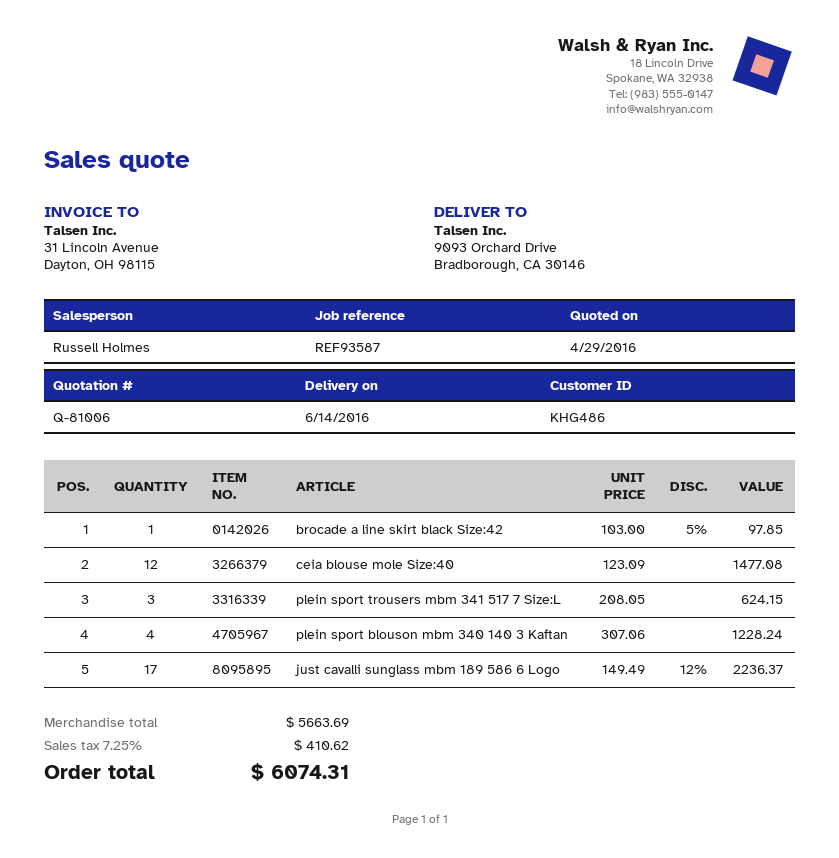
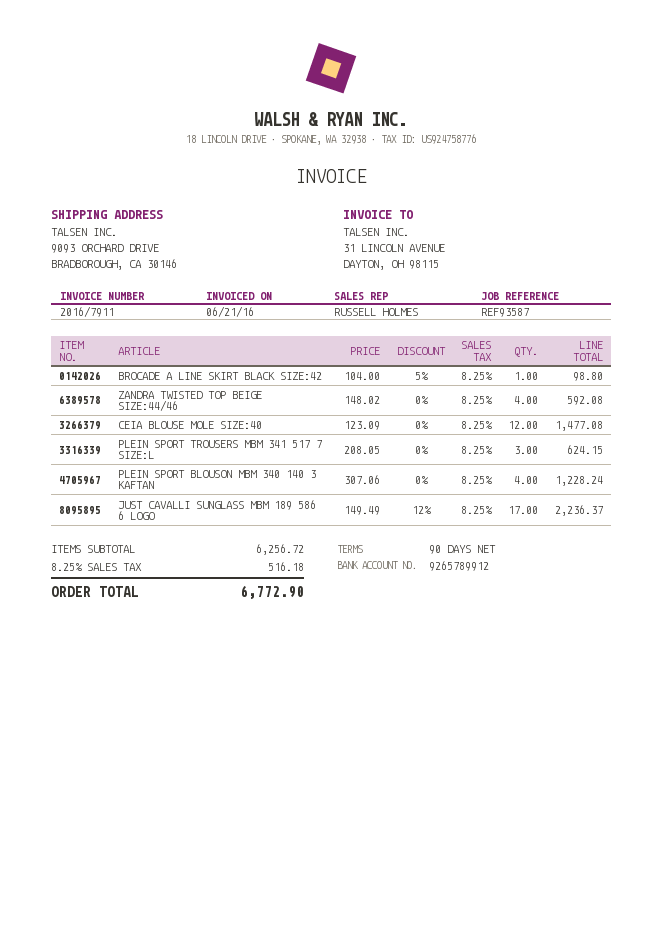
brocade a line skirt black Size:42: 1 x 103.00 - 5% = 97.85 -> 1 x 104.00 - 5% = 98.80
ZANDRA TWISTED TOP BEIGE SIZE:44/46: none -> 4 x 148.02 = 592.08
subtotal: 5663.69 -> 6256.72
tax: 7.25% = 410.62 -> 8.25% = 516.18
total: 6074.31 -> 6772.90

